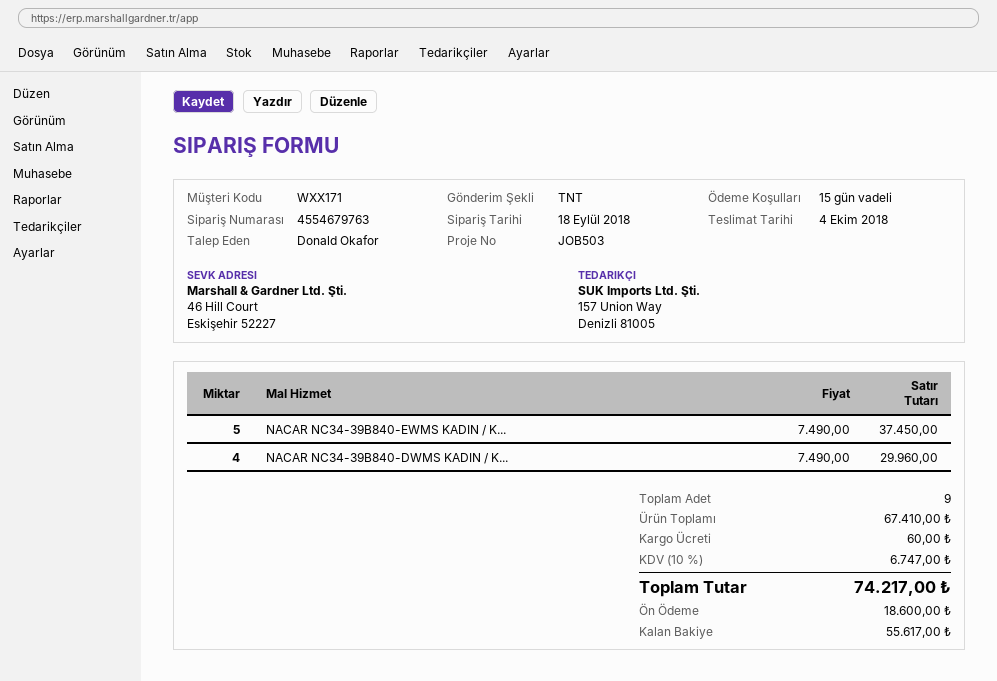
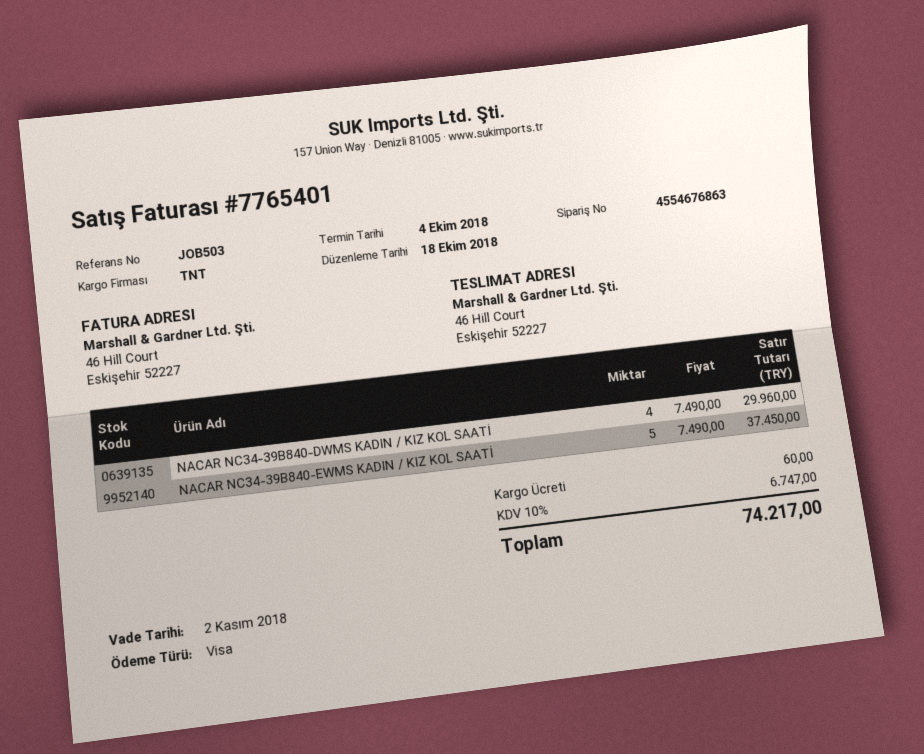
order number: 4554679763 -> 4554676863

